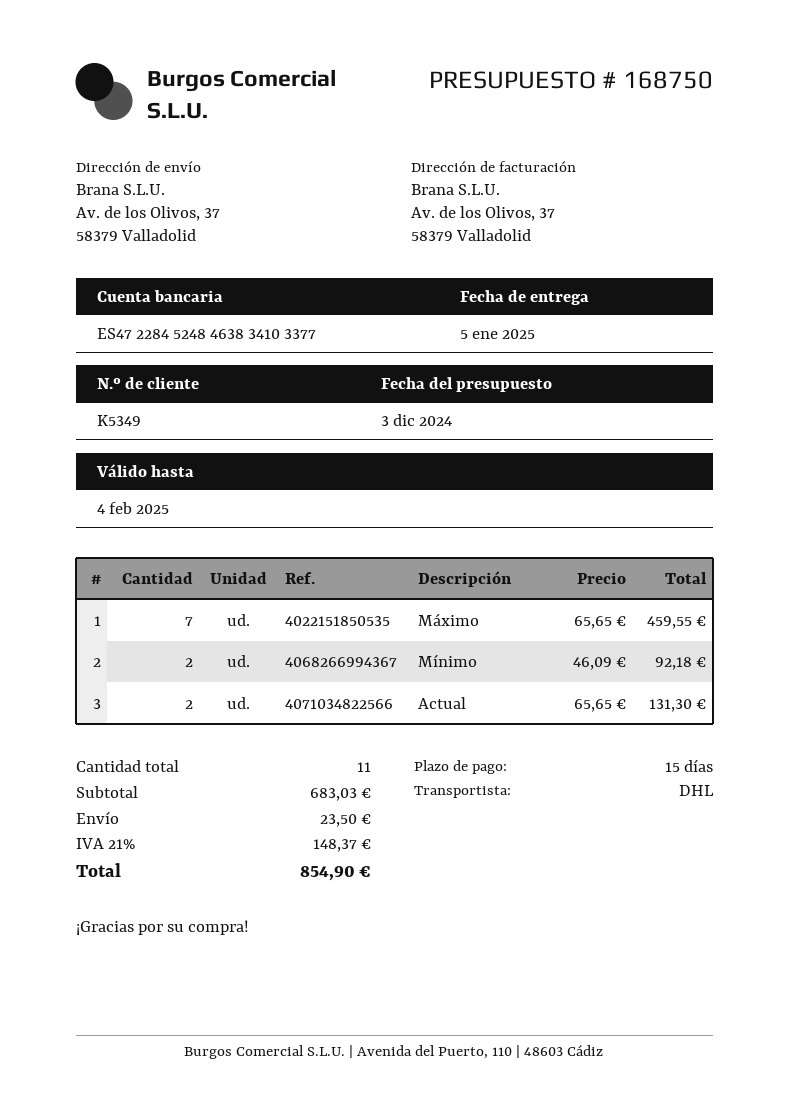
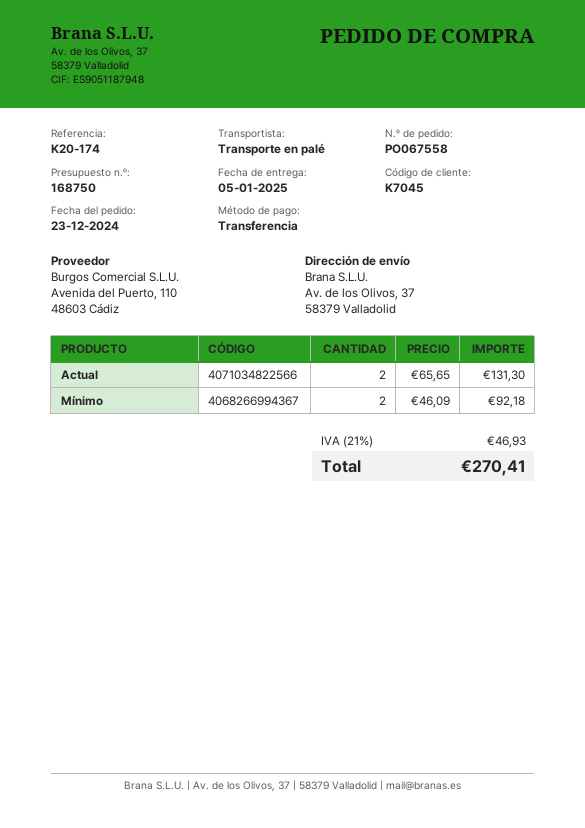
customer number: K5349 -> K7045
shipping method: DHL -> pallet freight
Máximo: 7 x 65.65 = 459.55 -> none
shipping: 23.50 -> none
tax: 21% = 148.37 -> 21% = 46.93
total: 854.90 -> 270.41

